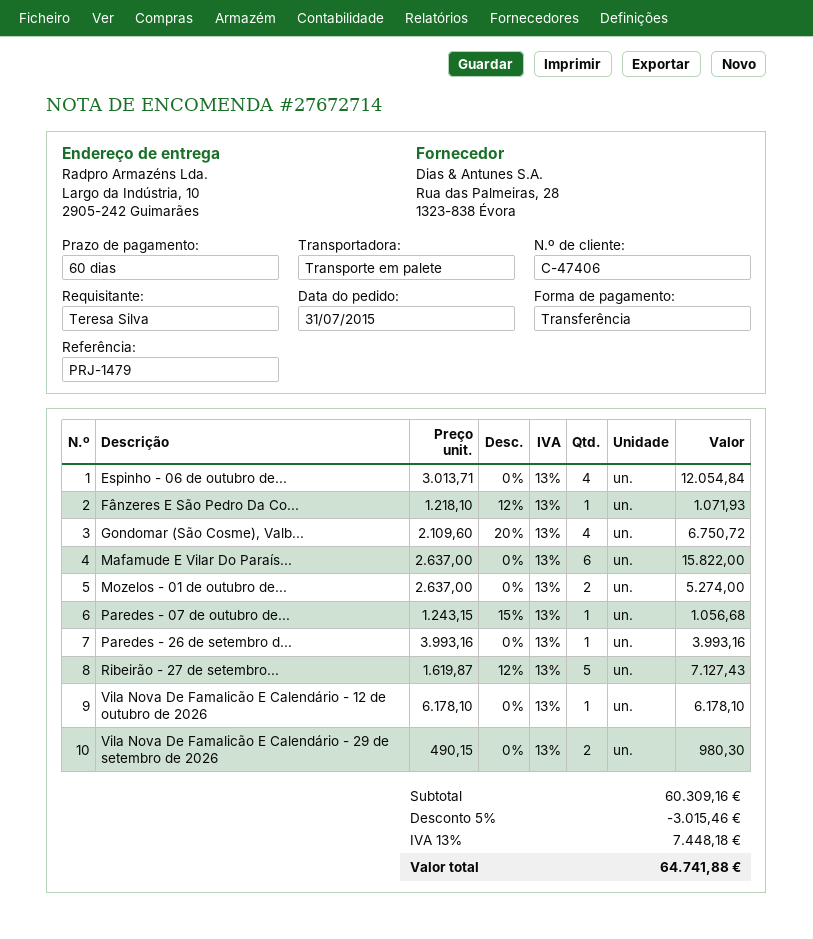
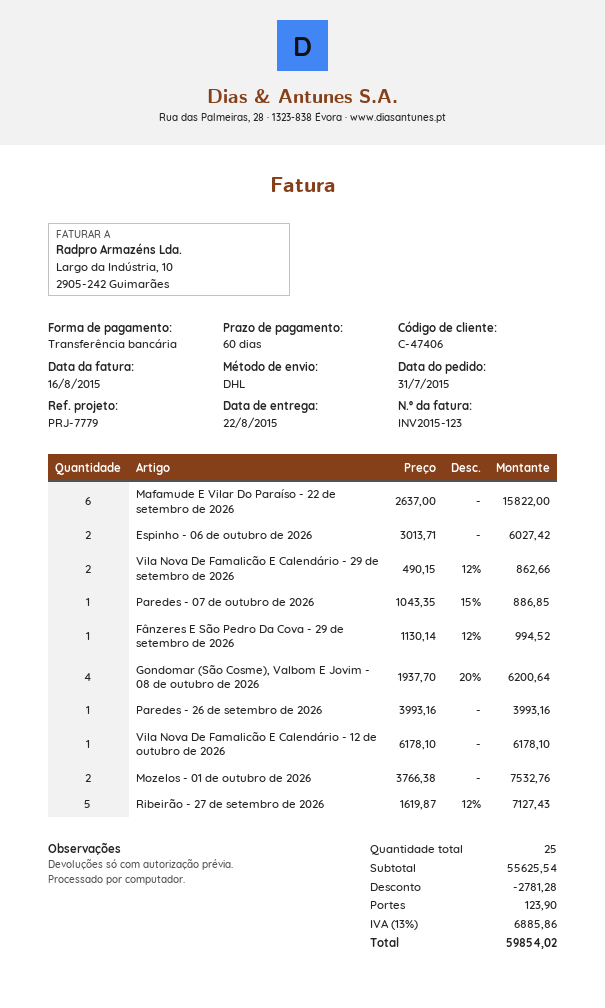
reference: PRJ-1479 -> PRJ-7779
shipping method: pallet freight -> DHL
Espinho - 06 de outubro de...: 4 x 3013.71 = 12054.84 -> 2 x 3013.71 = 6027.42
Fânzeres E São Pedro Da Co...: 1 x 1218.10 - 12% = 1071.93 -> 1 x 1130.14 - 12% = 994.52
Gondomar (São Cosme), Valb...: 4 x 2109.60 - 20% = 6750.72 -> 4 x 1937.70 - 20% = 6200.64
Mozelos - 01 de outubro de...: 2 x 2637.00 = 5274.00 -> 2 x 3766.38 = 7532.76
Paredes - 07 de outubro de...: 1 x 1243.15 - 15% = 1056.68 -> 1 x 1043.35 - 15% = 886.85
Vila Nova De Famalicão E Calendário - 29 de setembro de 2026: 2 x 490.15 = 980.30 -> 2 x 490.15 - 12% = 862.66
subtotal: 60309.16 -> 55625.54
discount: 3015.46 -> 2781.28
shipping: none -> 123.90
tax: 13% = 7448.18 -> 13% = 6885.86
total: 64741.88 -> 59854.02

